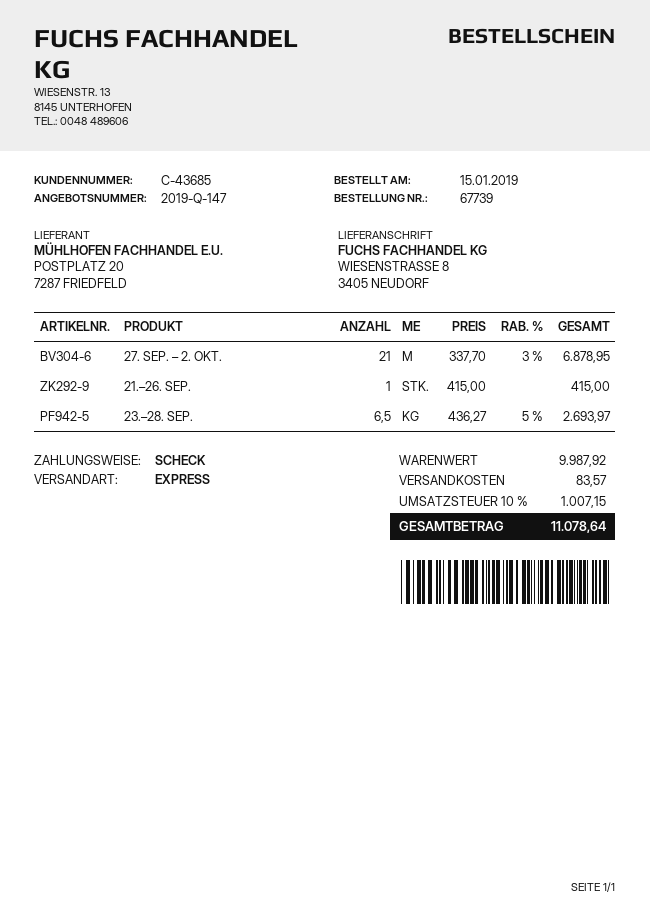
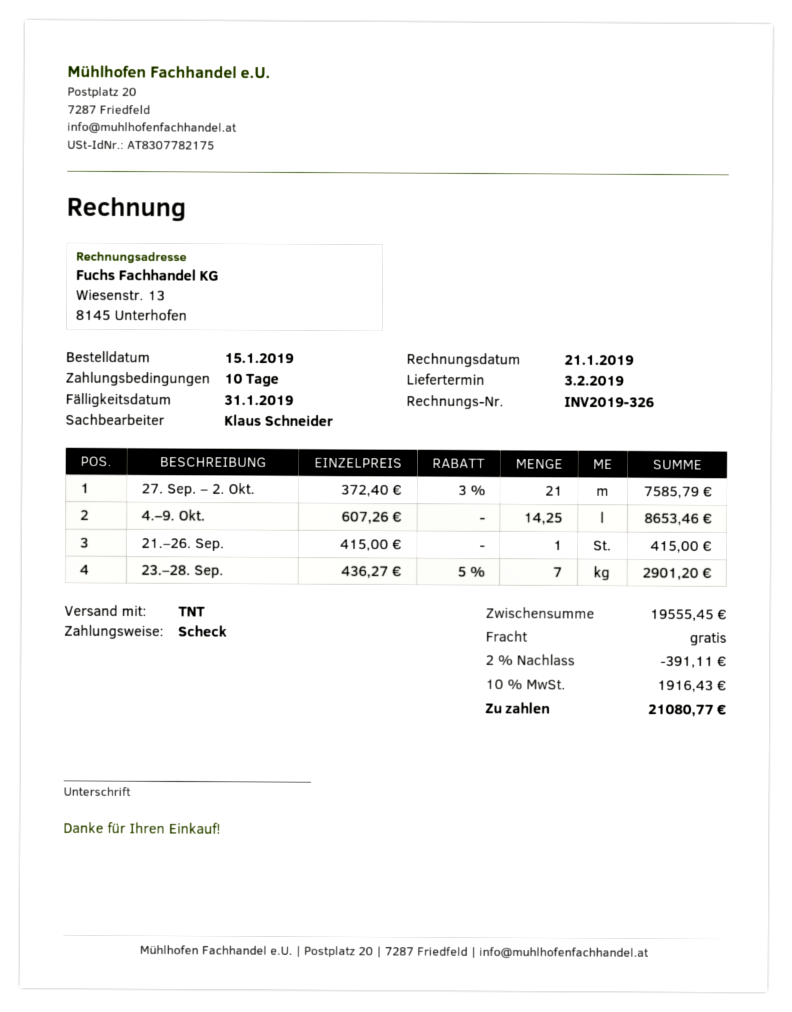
shipping method: express -> TNT
27. SEP. – 2. OKT.: 21 x 337.70 - 3% = 6878.95 -> 21 x 372.40 - 3% = 7585.79
23.–28. SEP.: 6.5 x 436.27 - 5% = 2693.97 -> 7 x 436.27 - 5% = 2901.20
4.–9. Okt.: none -> 14.25 x 607.26 = 8653.46
subtotal: 9987.92 -> 19555.45
discount: none -> 2% = 391.11
shipping: 83.57 -> 0.00
tax: 10% = 1007.15 -> 10% = 1916.43
total: 11078.64 -> 21080.77

